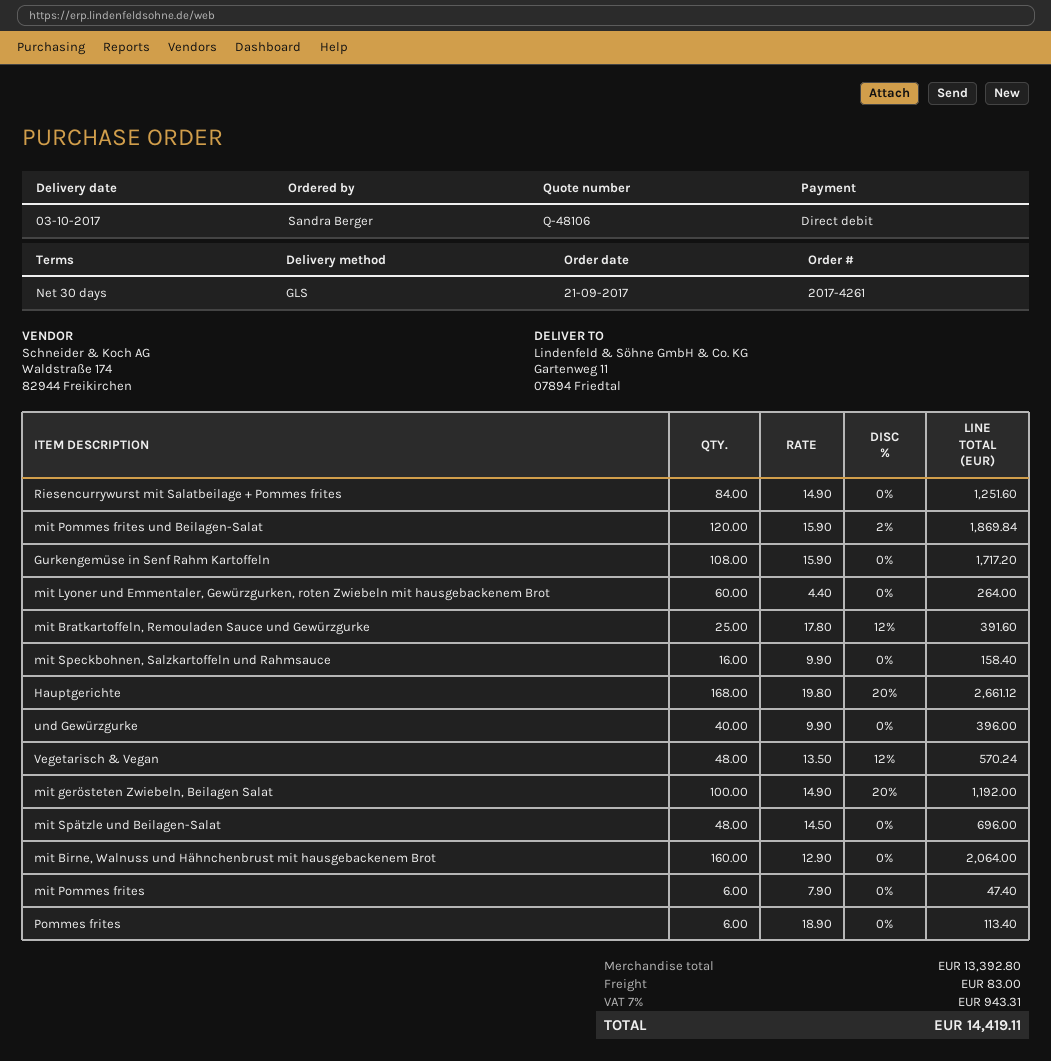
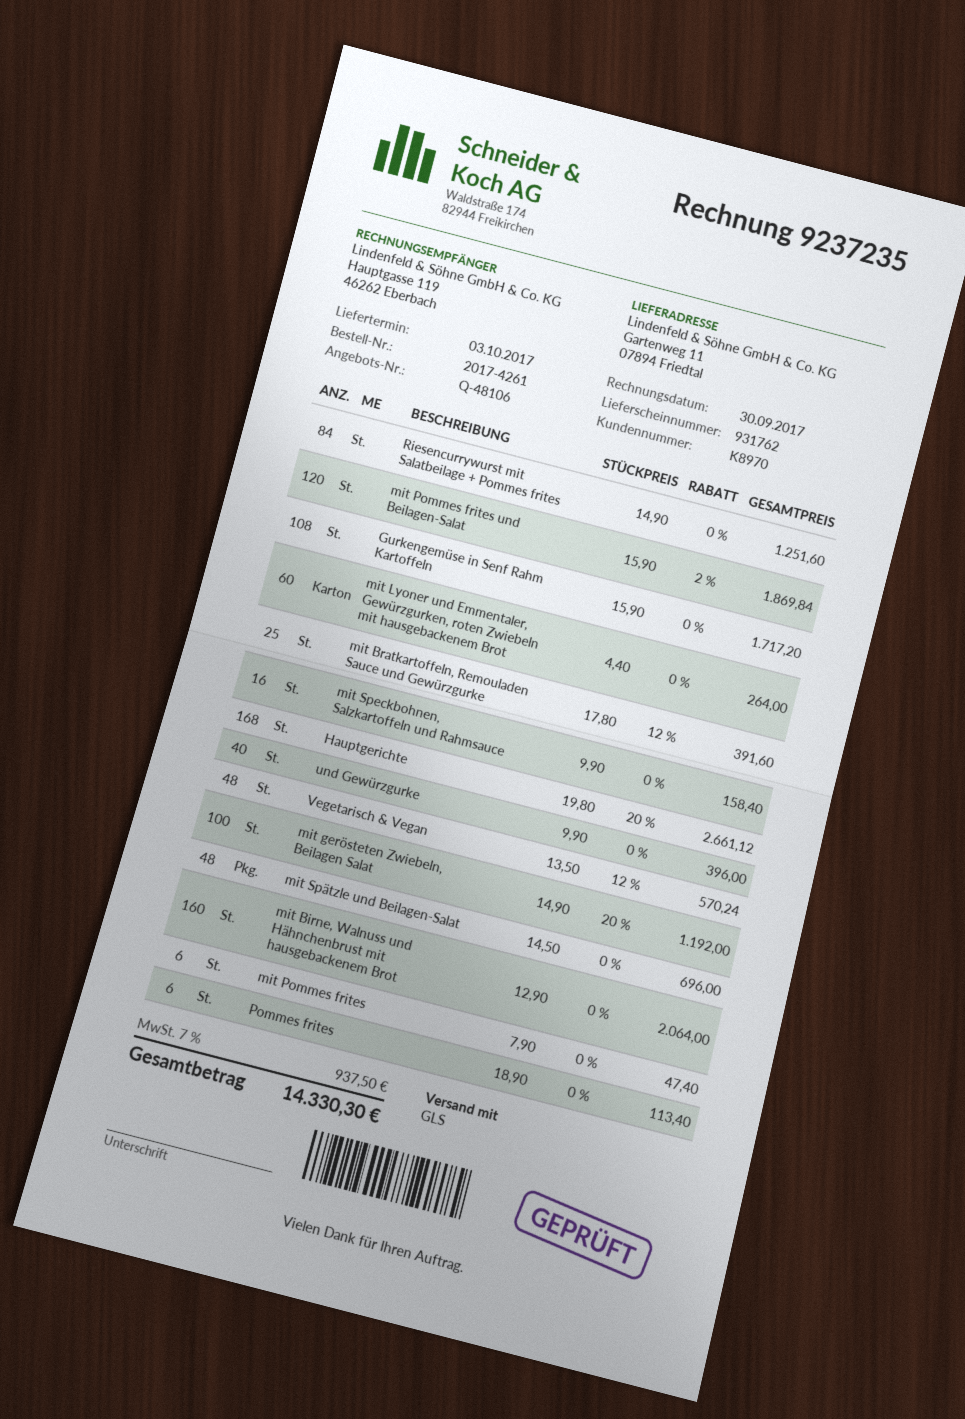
shipping: 83.00 -> none
tax: 7% = 943.31 -> 7% = 937.50
total: 14419.11 -> 14330.30

